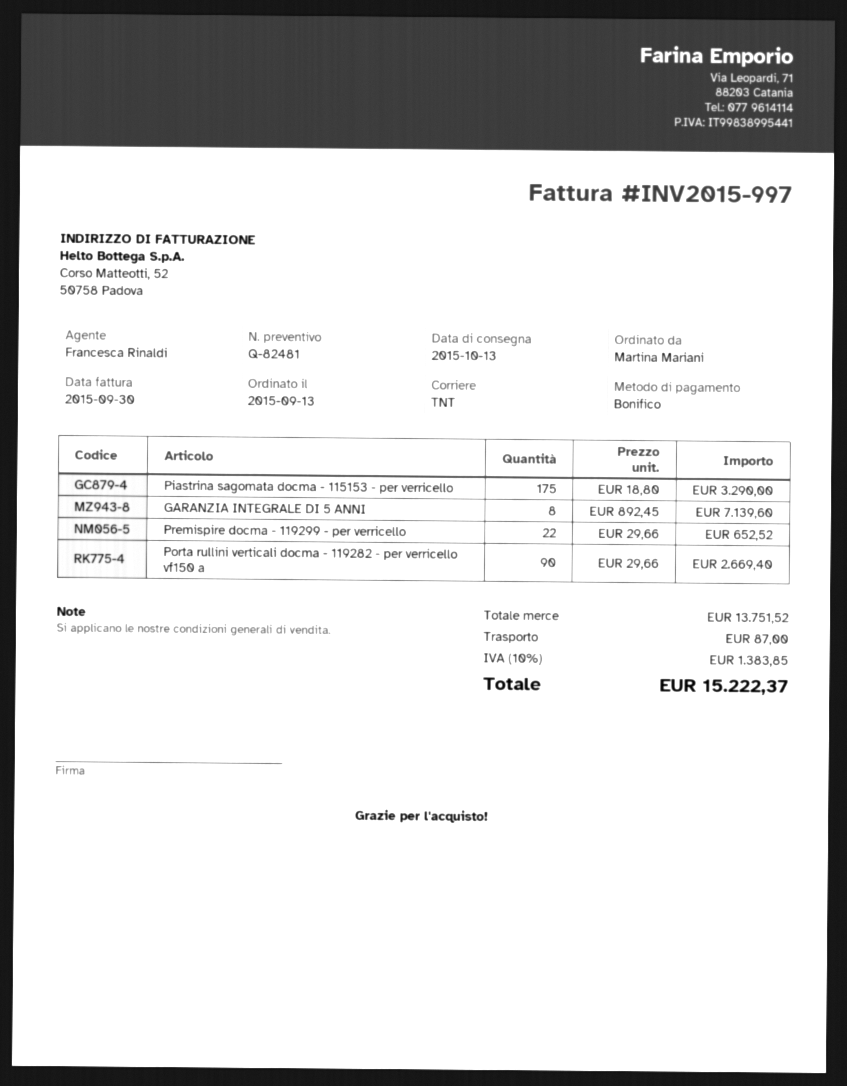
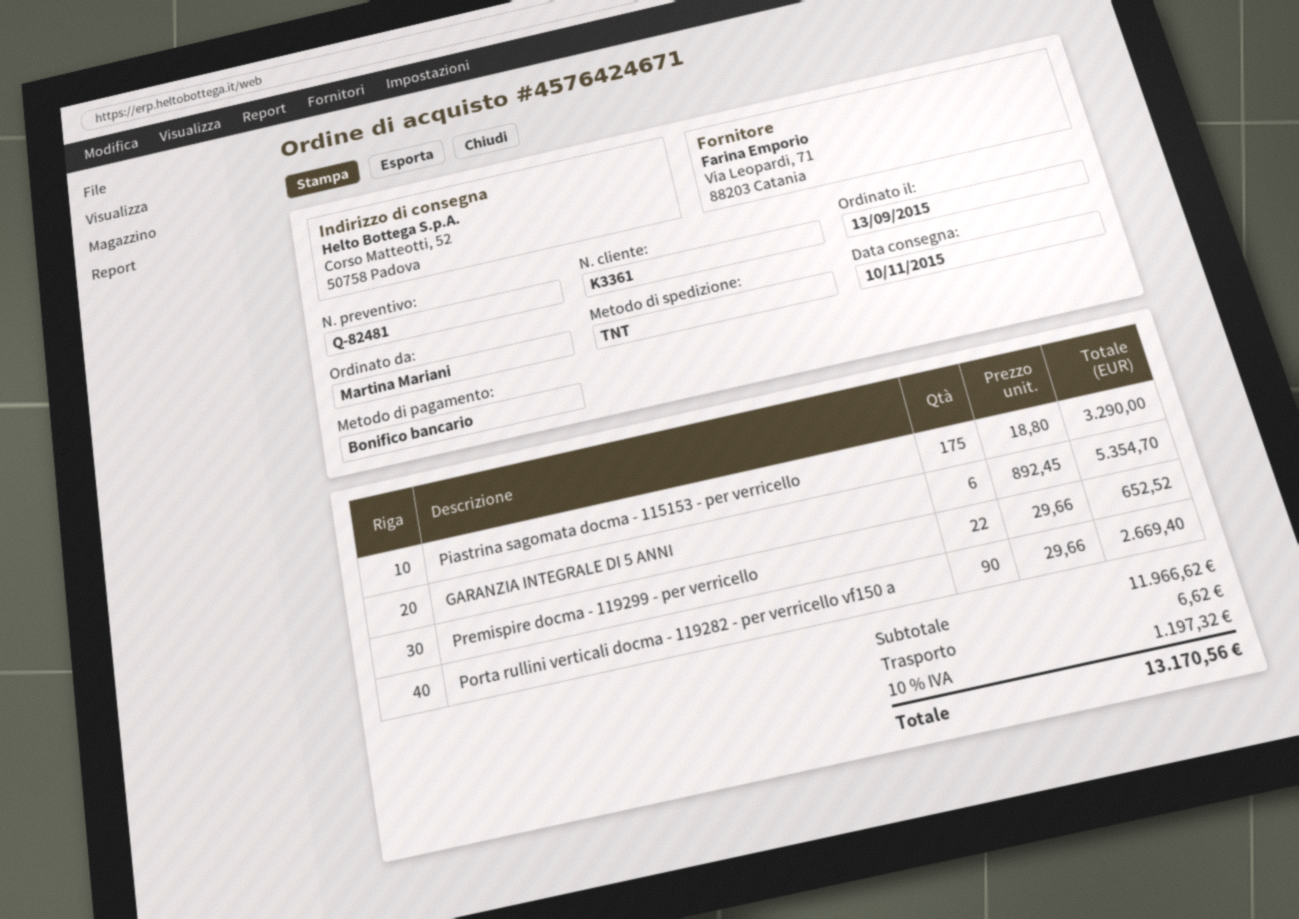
delivery date: 2015-10-13 -> 2015-11-10
GARANZIA INTEGRALE DI 5 ANNI: 8 x 892.45 = 7139.60 -> 6 x 892.45 = 5354.70
subtotal: 13751.52 -> 11966.62
shipping: 87.00 -> 6.62
tax: 10% = 1383.85 -> 10% = 1197.32
total: 15222.37 -> 13170.56

